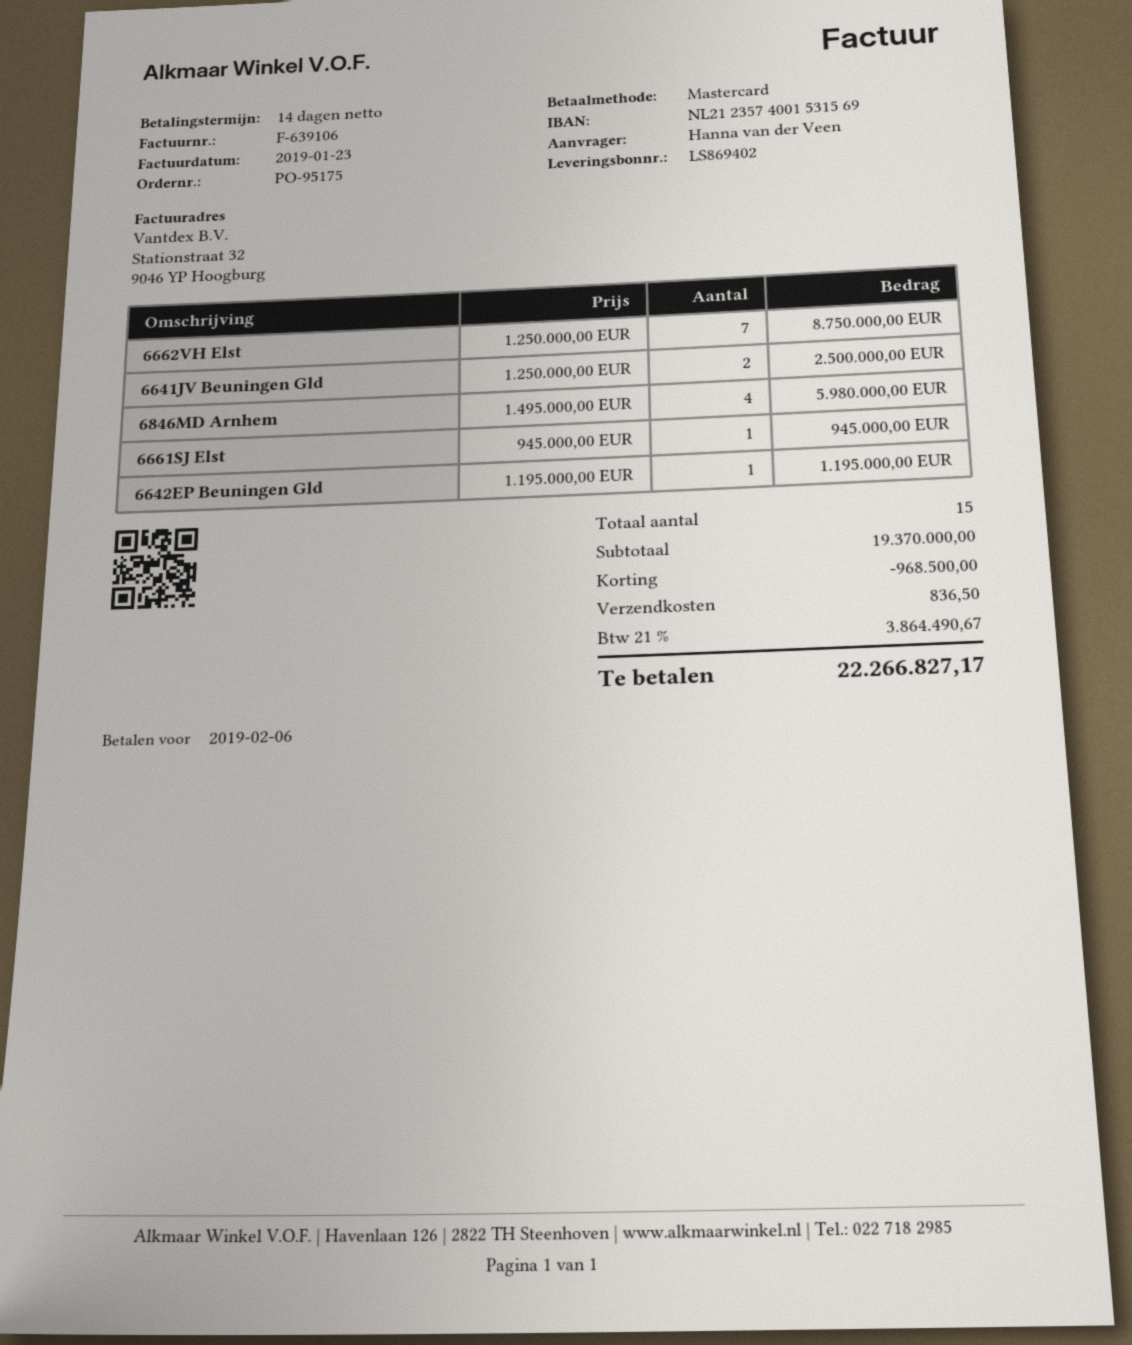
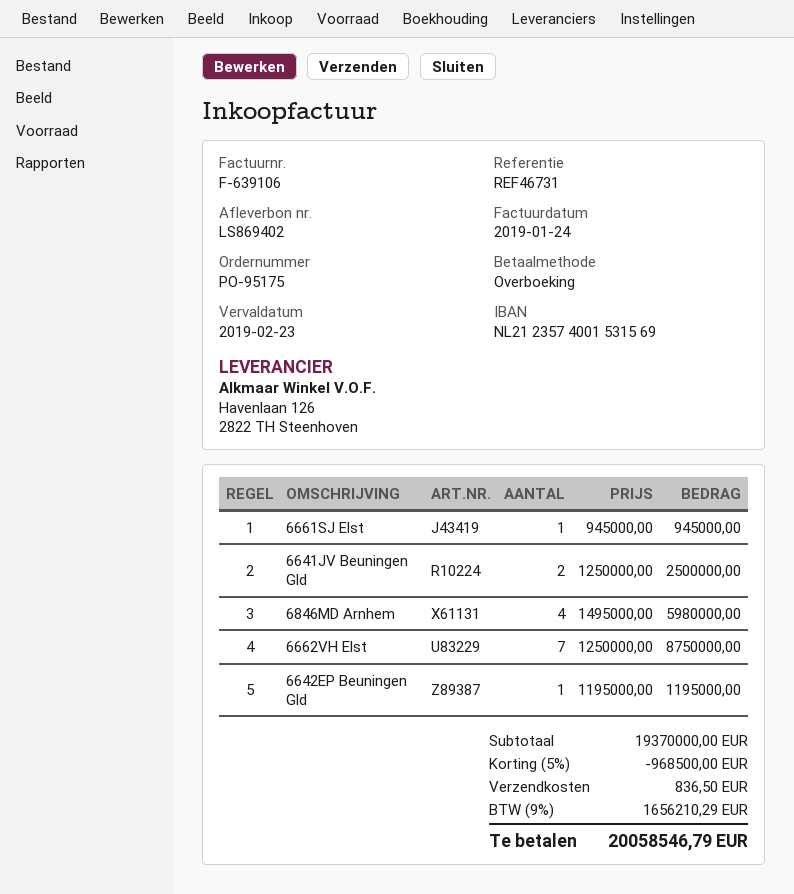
invoice date: 2019-01-23 -> 2019-01-24
due date: 2019-02-06 -> 2019-02-23
payment method: Mastercard -> bank transfer
tax: 21% = 3864490.67 -> 9% = 1656210.29
total: 22266827.17 -> 20058546.79

